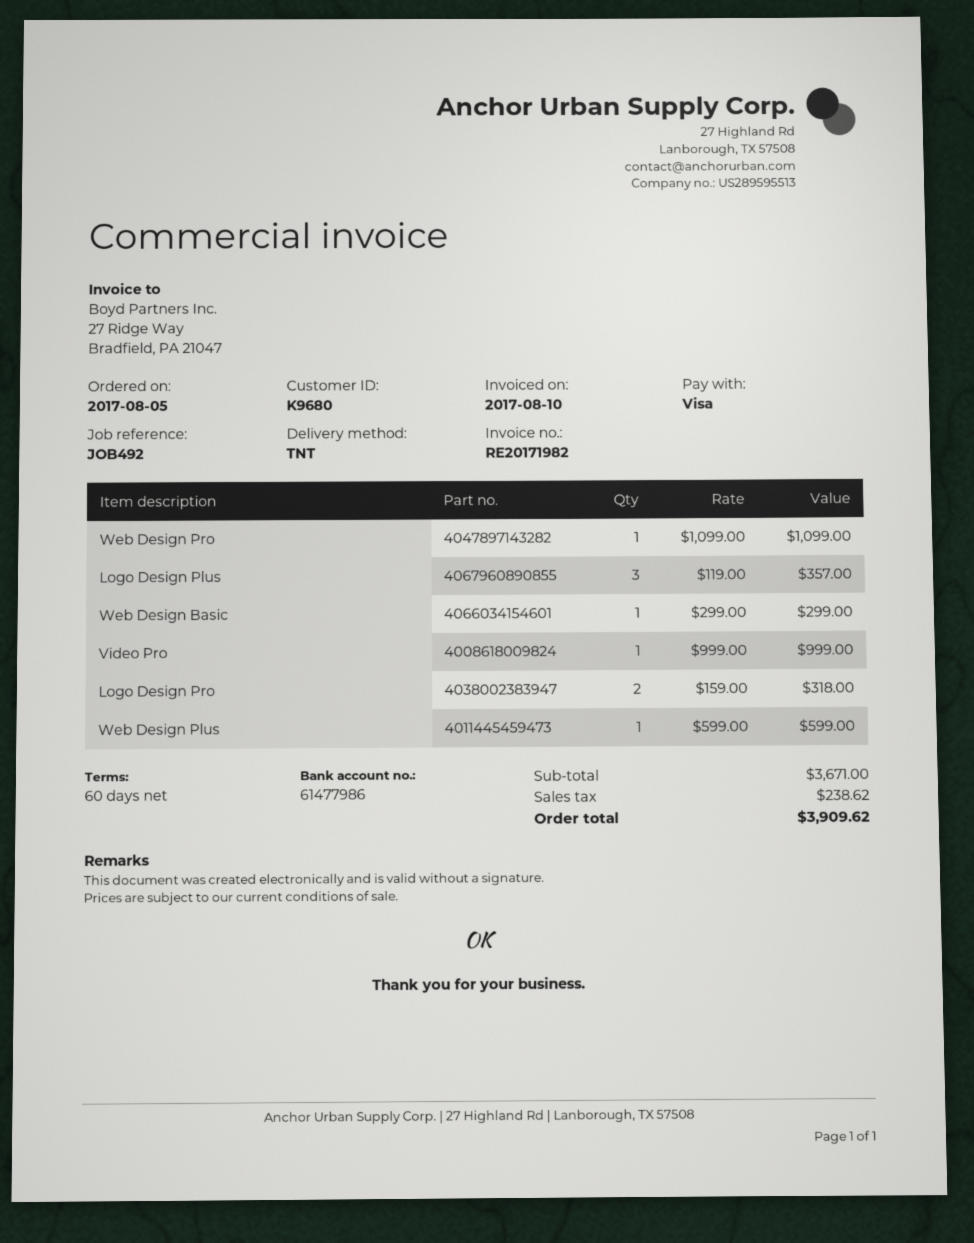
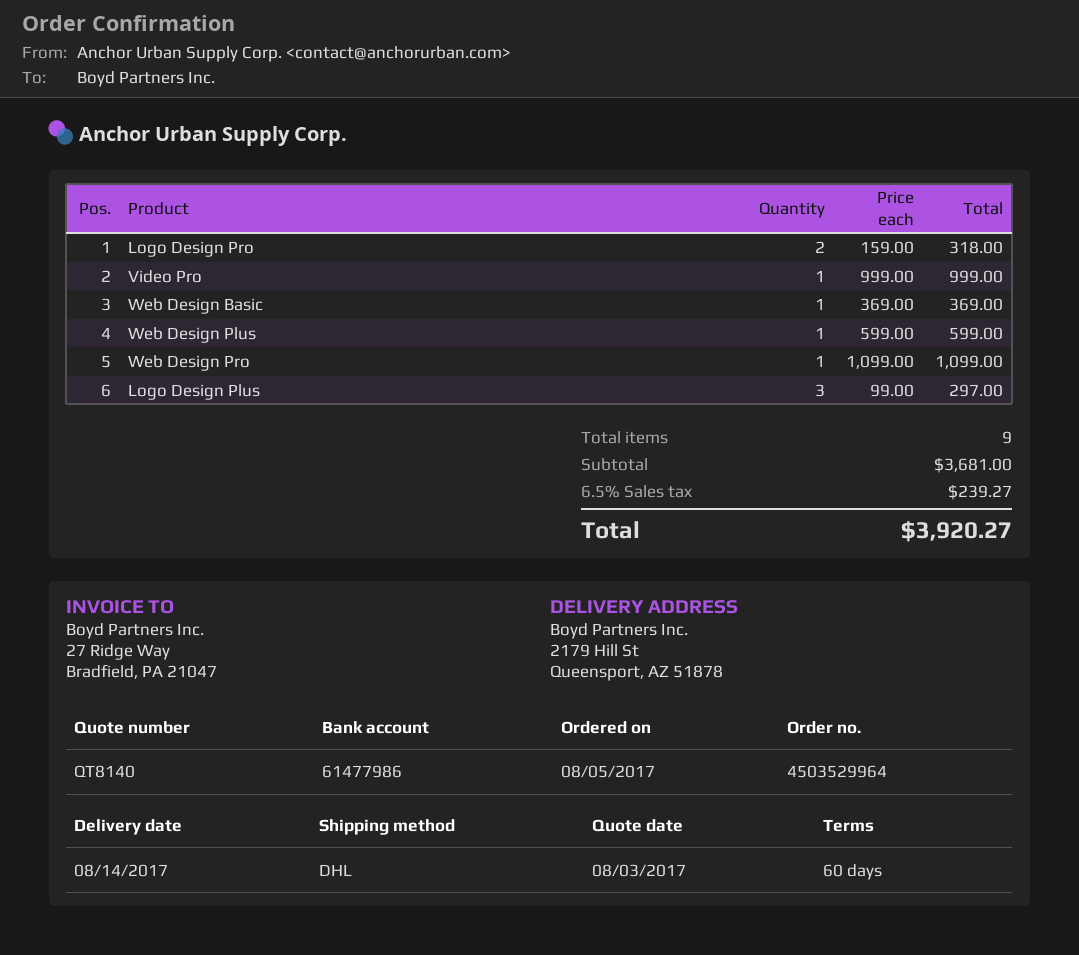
shipping method: TNT -> DHL
Logo Design Plus: 3 x 119.00 = 357.00 -> 3 x 99.00 = 297.00
Web Design Basic: 1 x 299.00 = 299.00 -> 1 x 369.00 = 369.00
subtotal: 3671.00 -> 3681.00
tax: 238.62 -> 239.27
total: 3909.62 -> 3920.27

